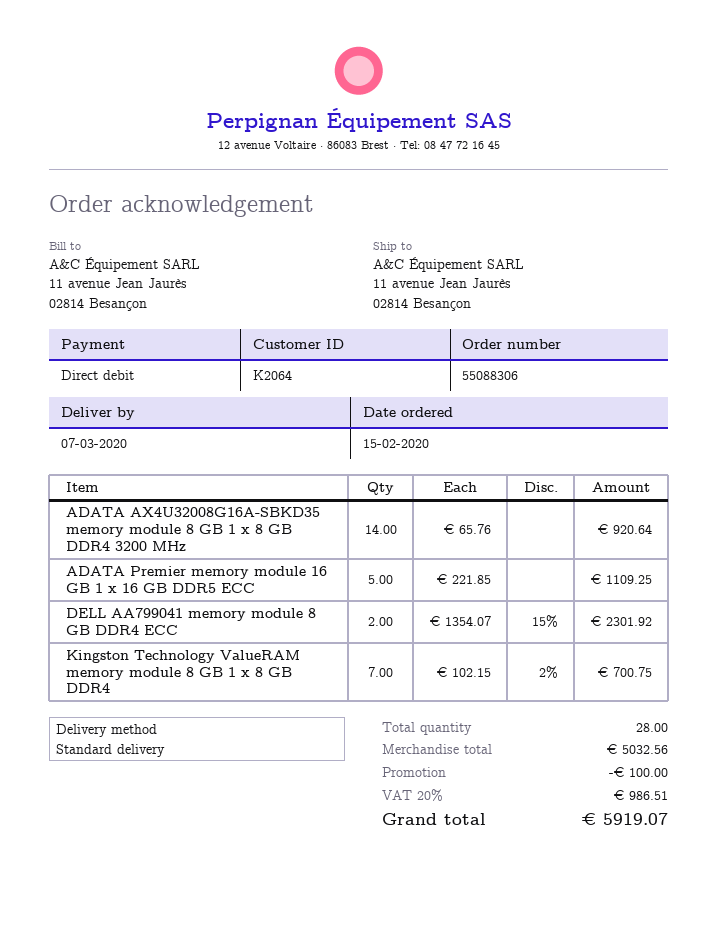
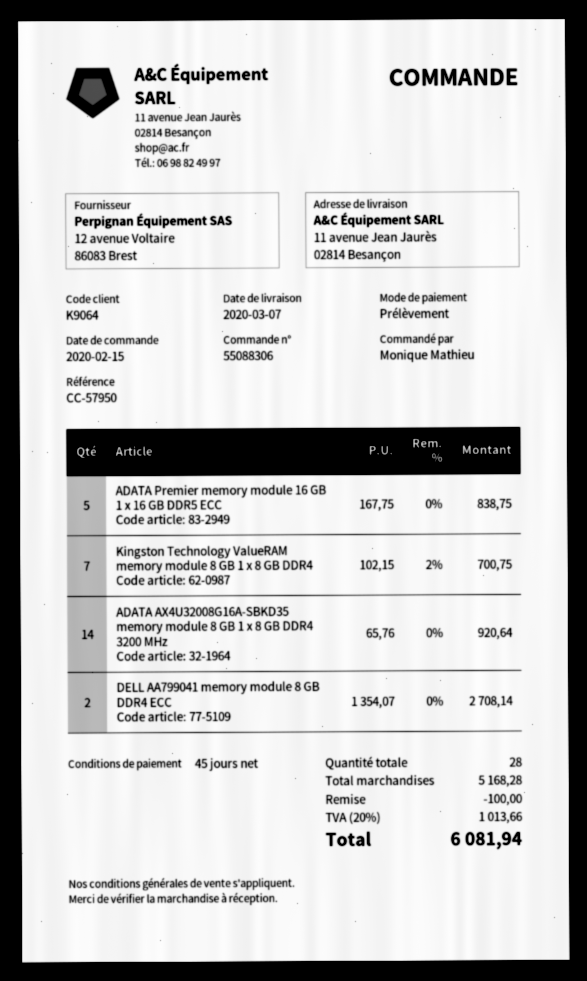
customer number: K2064 -> K9064
ADATA Premier memory module 16 GB 1 x 16 GB DDR5 ECC: 5 x 221.85 = 1109.25 -> 5 x 167.75 = 838.75
DELL AA799041 memory module 8 GB DDR4 ECC: 2 x 1354.07 - 15% = 2301.92 -> 2 x 1354.07 = 2708.14
subtotal: 5032.56 -> 5168.28
tax: 20% = 986.51 -> 20% = 1013.66
total: 5919.07 -> 6081.94

